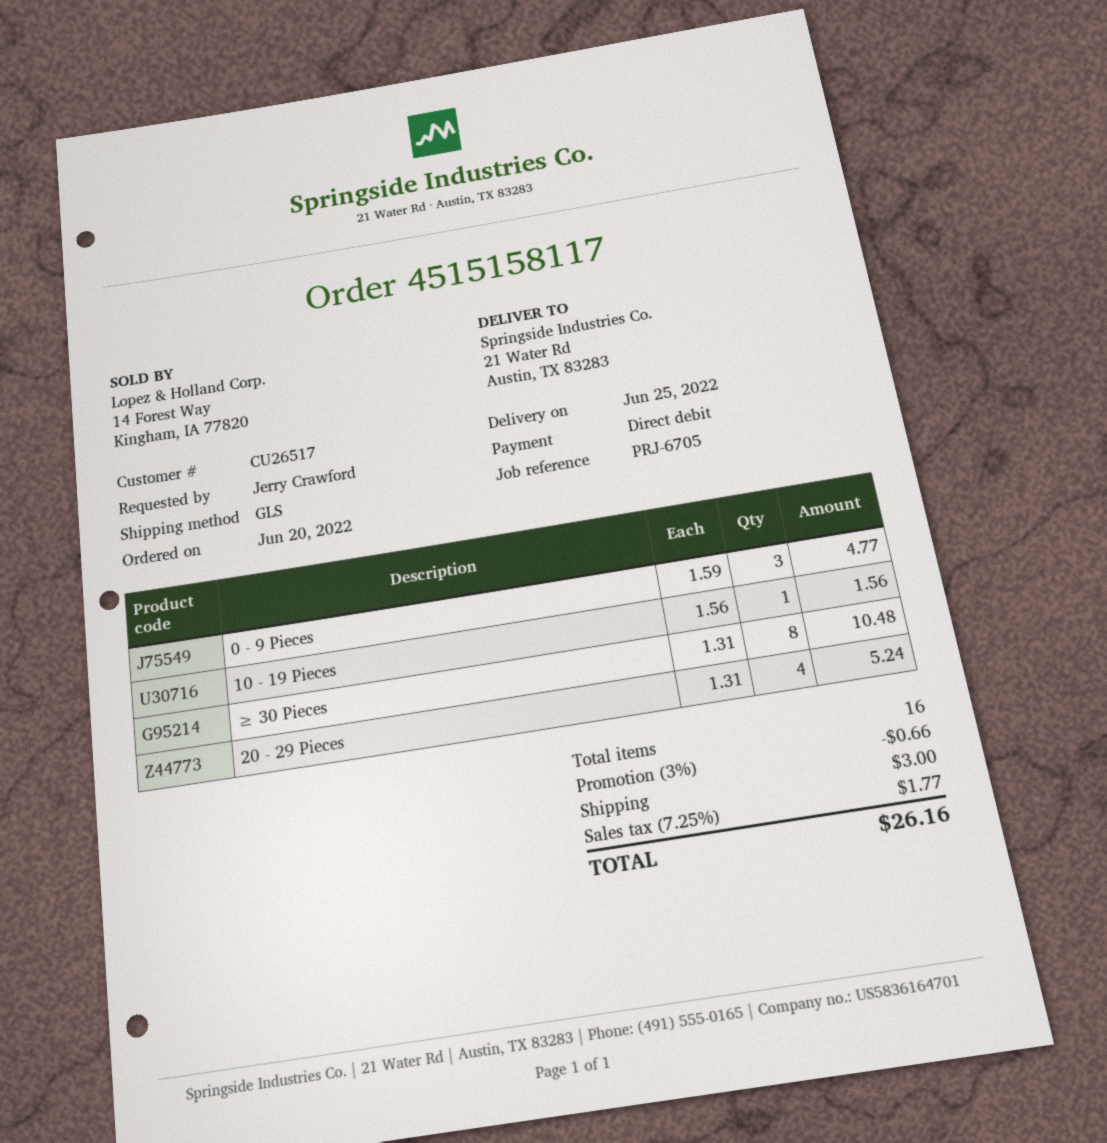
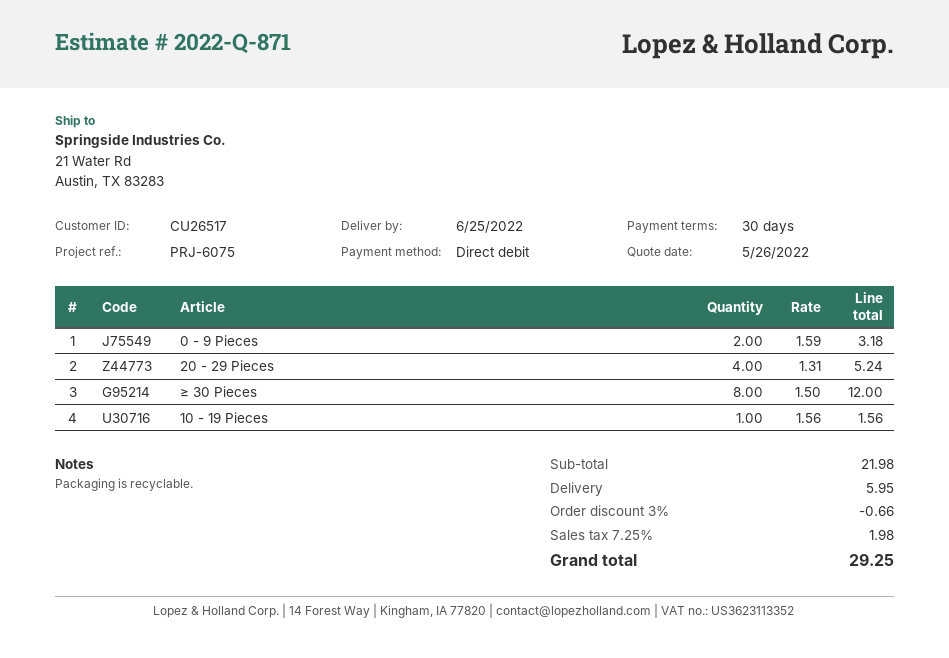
reference: PRJ-6705 -> PRJ-6075
0 - 9 Pieces: 3 x 1.59 = 4.77 -> 2 x 1.59 = 3.18
≥ 30 Pieces: 8 x 1.31 = 10.48 -> 8 x 1.50 = 12.00
shipping: 3.00 -> 5.95
tax: 7.25% = 1.77 -> 7.25% = 1.98
total: 26.16 -> 29.25

